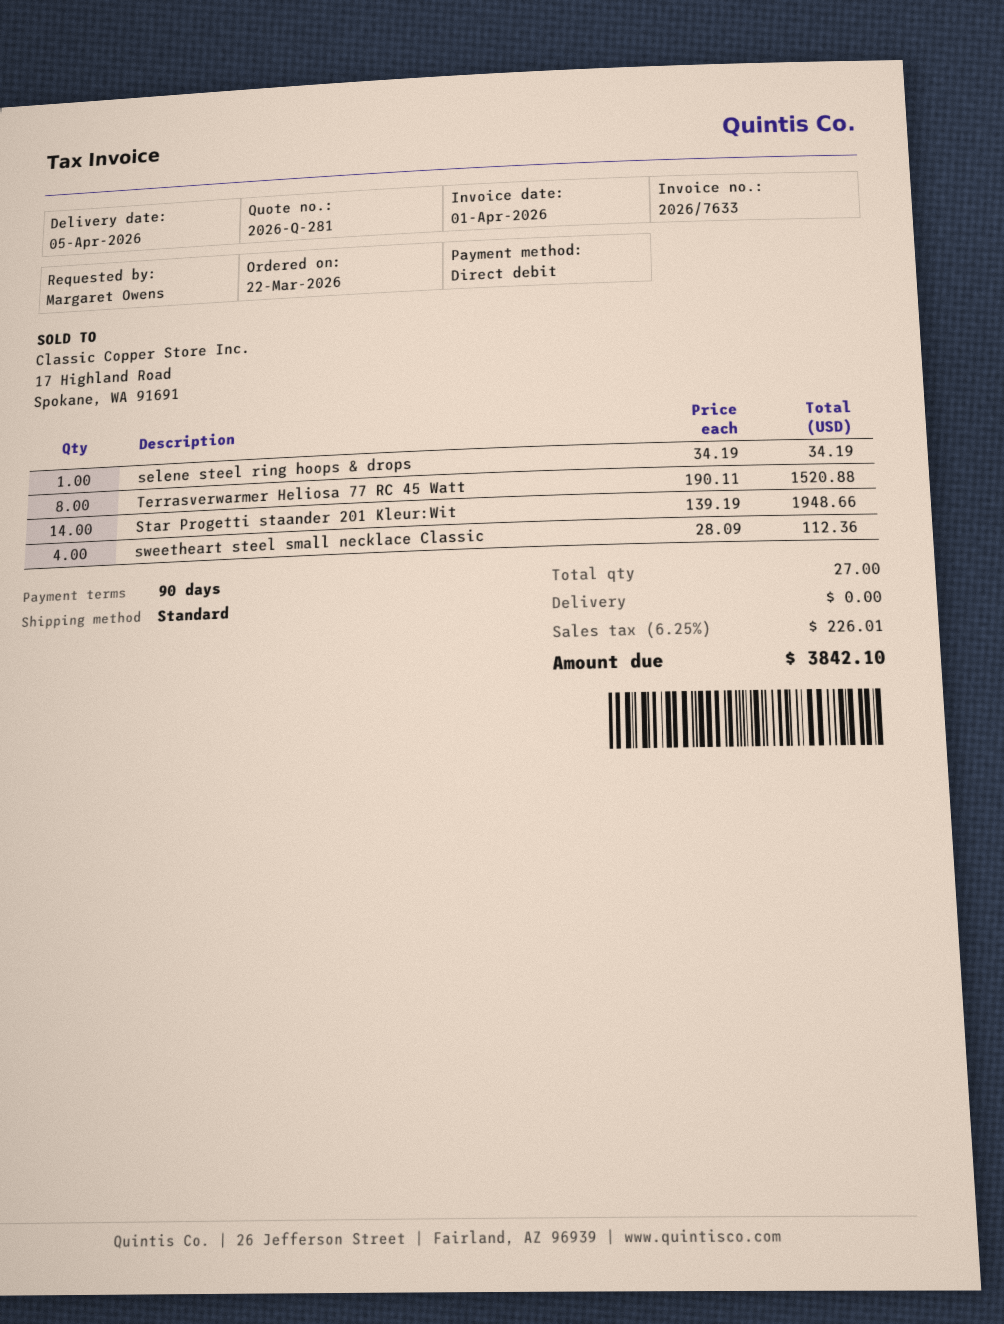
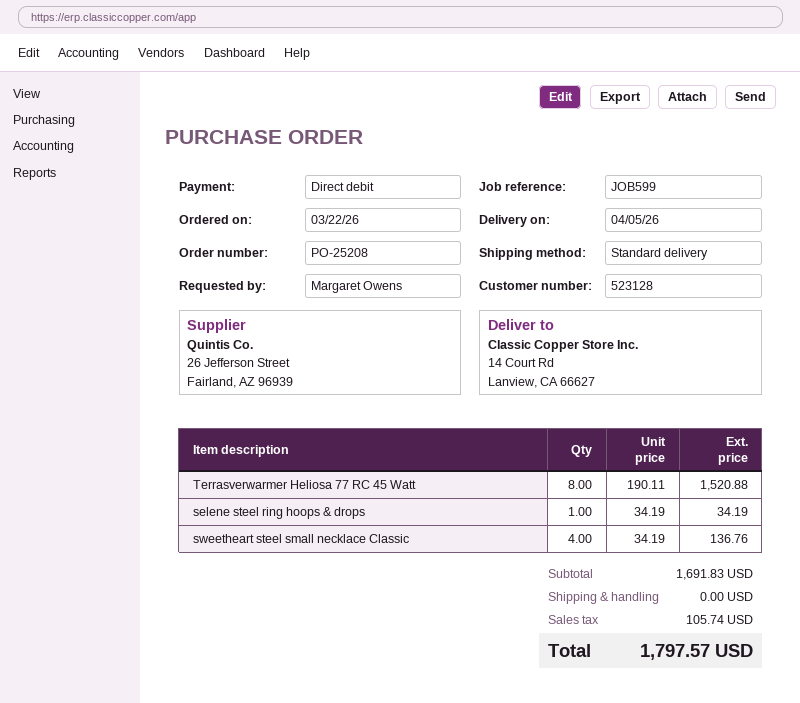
Star Progetti staander 201 Kleur:Wit: 14 x 139.19 = 1948.66 -> none
sweetheart steel small necklace Classic: 4 x 28.09 = 112.36 -> 4 x 34.19 = 136.76
tax: 226.01 -> 105.74
total: 3842.10 -> 1797.57

